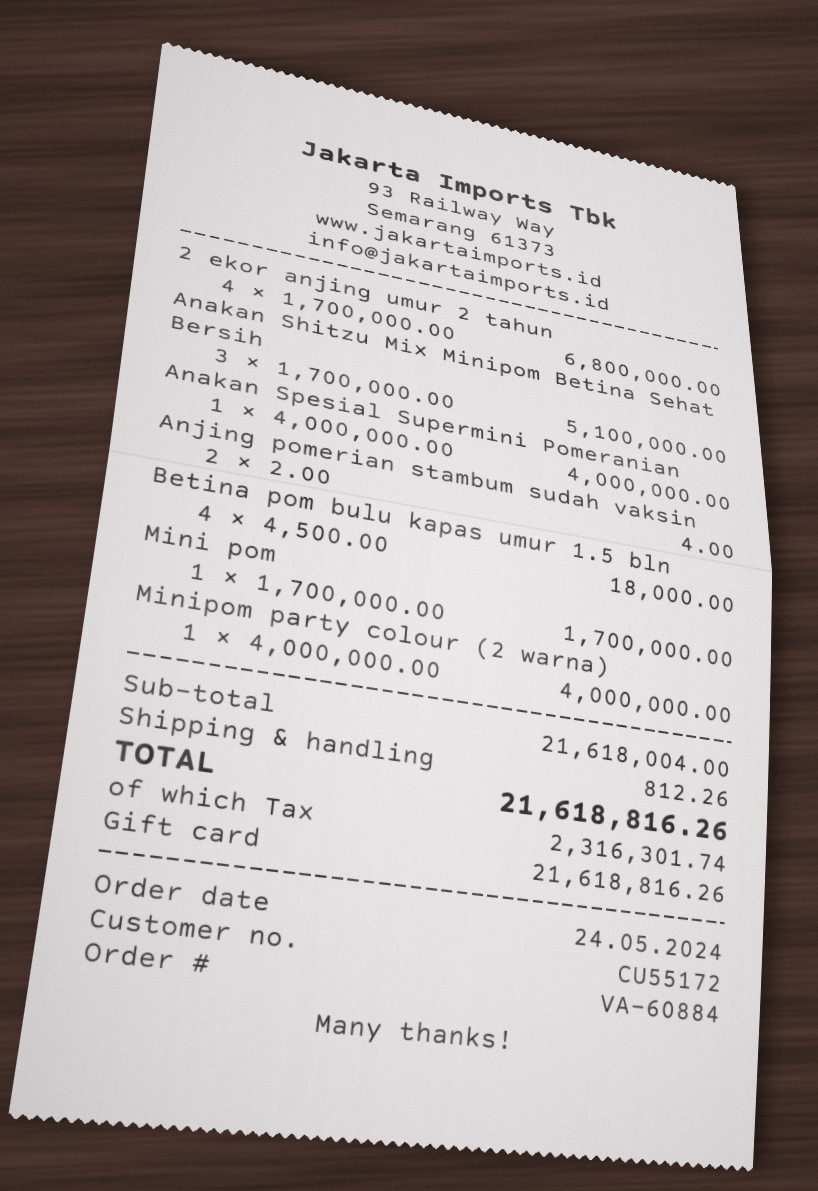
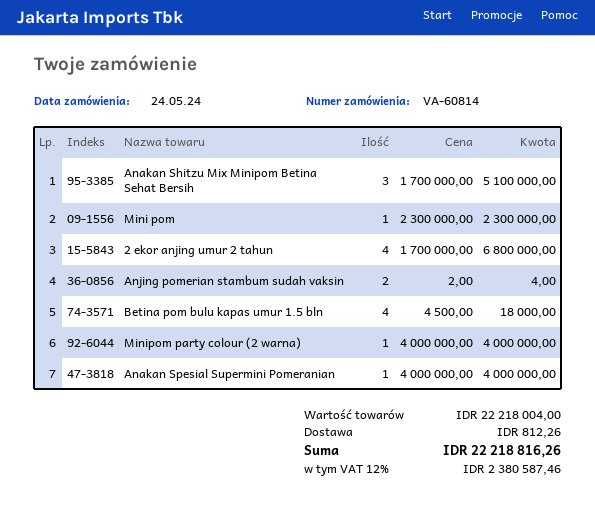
order number: VA-60884 -> VA-60814
Mini pom: 1 x 1700000.00 = 1700000.00 -> 1 x 2300000.00 = 2300000.00
subtotal: 21618004.00 -> 22218004.00
tax: 2316301.74 -> 2380587.46
total: 21618816.26 -> 22218816.26

